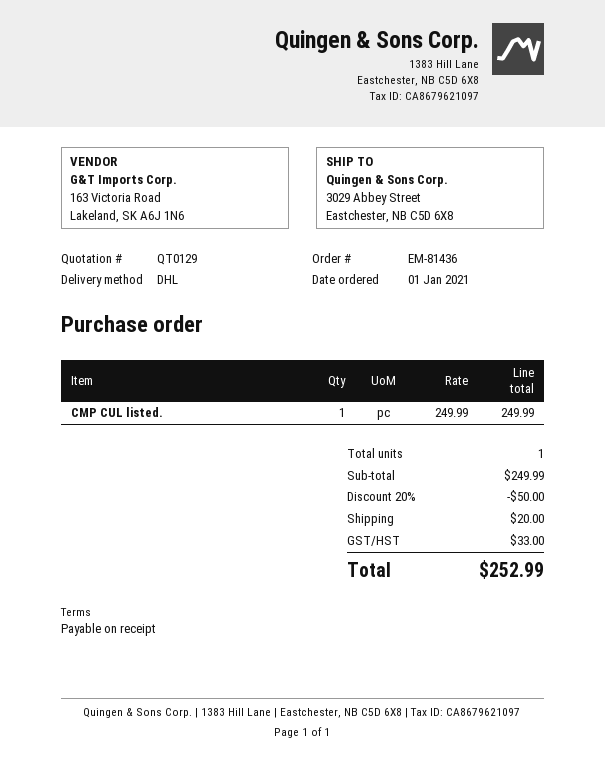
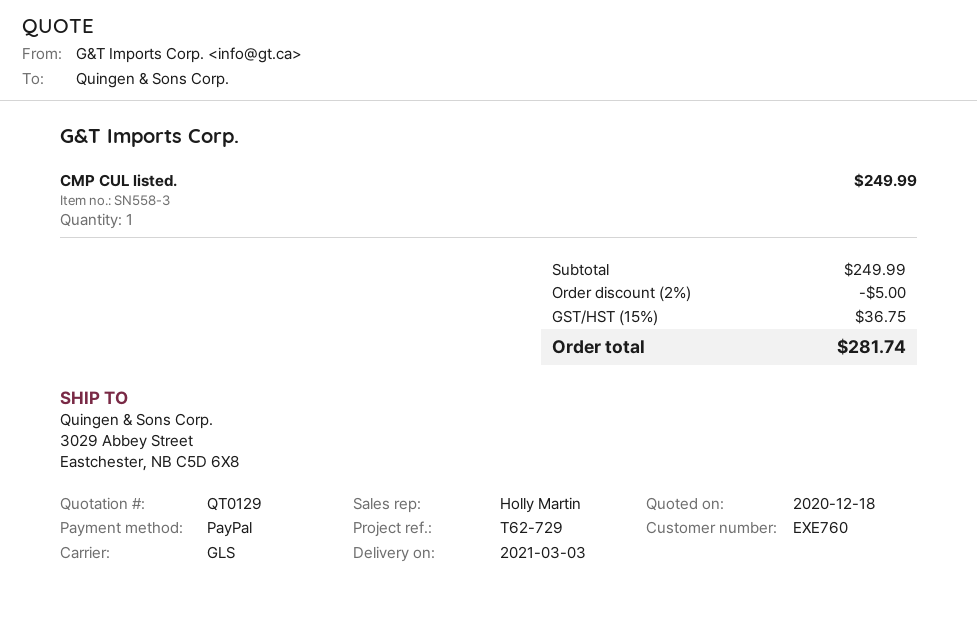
shipping method: DHL -> GLS
discount: 20% = 50.00 -> 2% = 5.00
shipping: 20.00 -> none
tax: 33.00 -> 36.75
total: 252.99 -> 281.74

